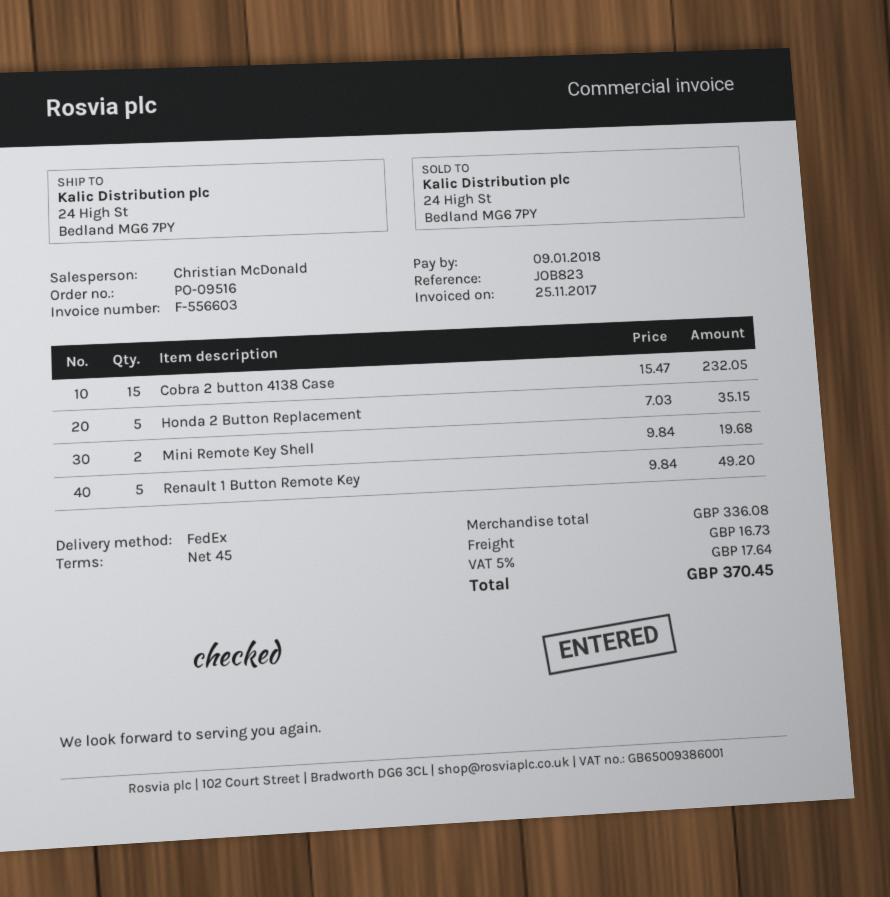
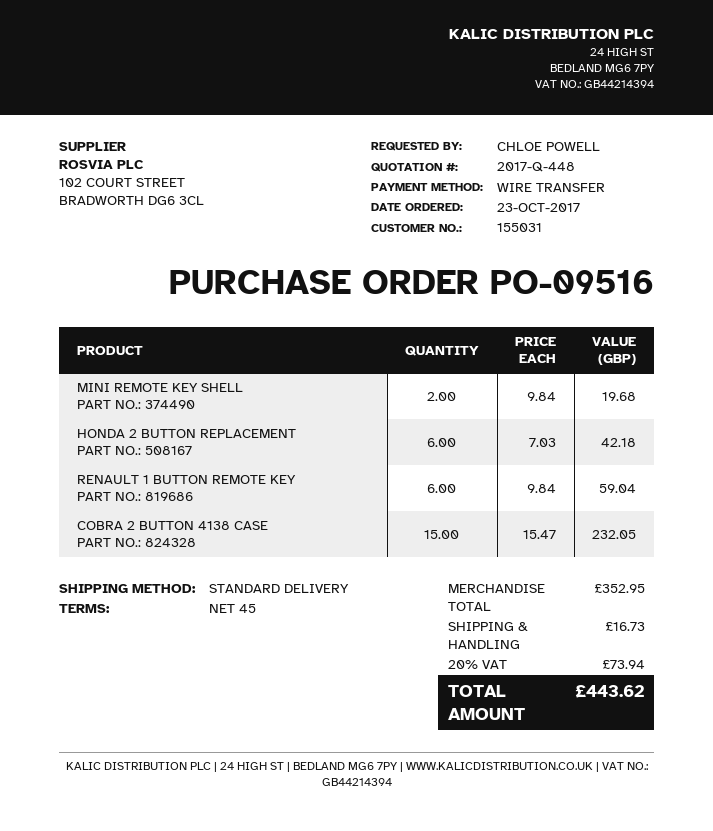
shipping method: FedEx -> standard
Honda 2 Button Replacement: 5 x 7.03 = 35.15 -> 6 x 7.03 = 42.18
Renault 1 Button Remote Key: 5 x 9.84 = 49.20 -> 6 x 9.84 = 59.04
subtotal: 336.08 -> 352.95
tax: 5% = 17.64 -> 20% = 73.94
total: 370.45 -> 443.62

